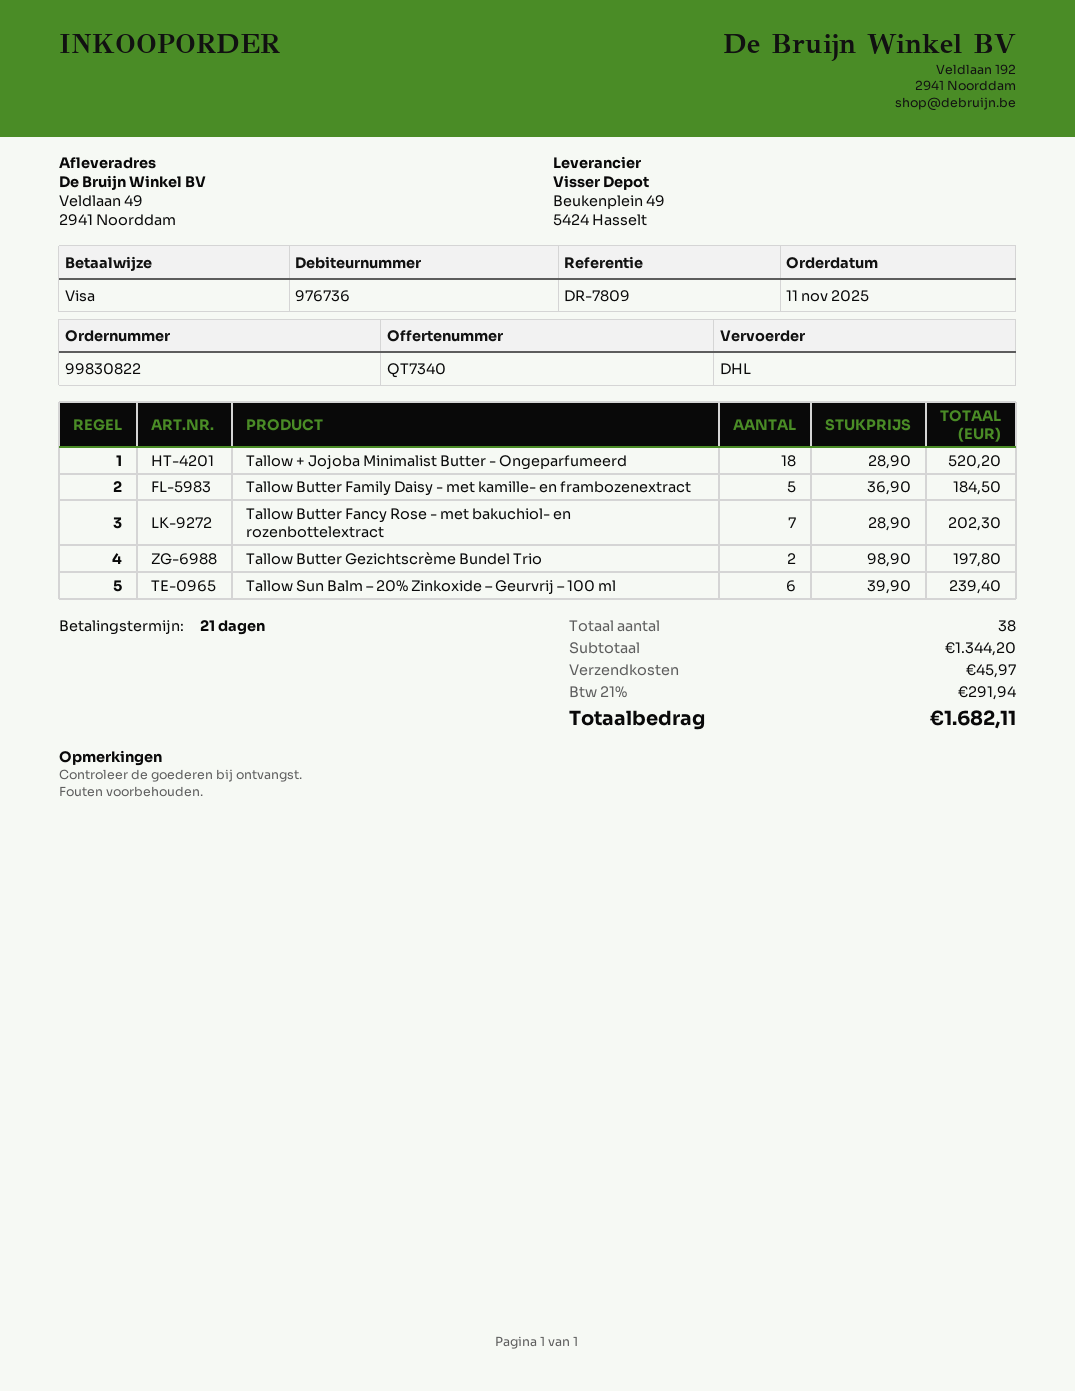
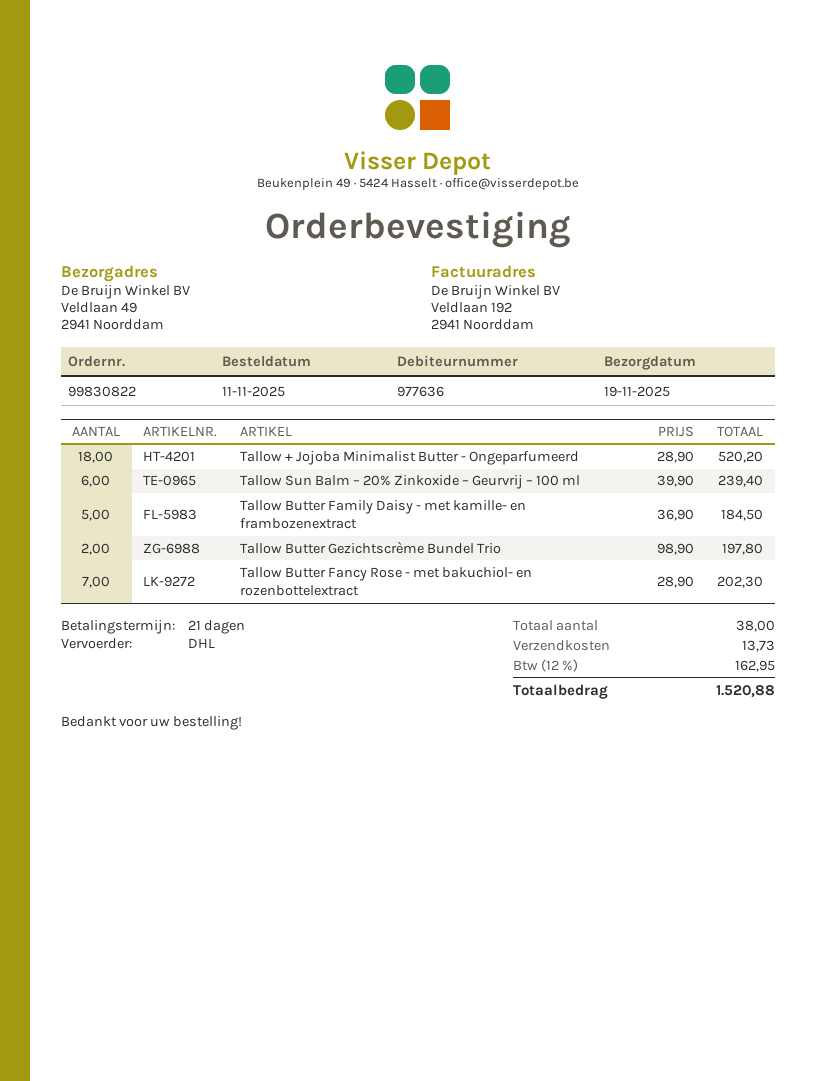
customer number: 976736 -> 977636
shipping: 45.97 -> 13.73
tax: 21% = 291.94 -> 12% = 162.95
total: 1682.11 -> 1520.88

